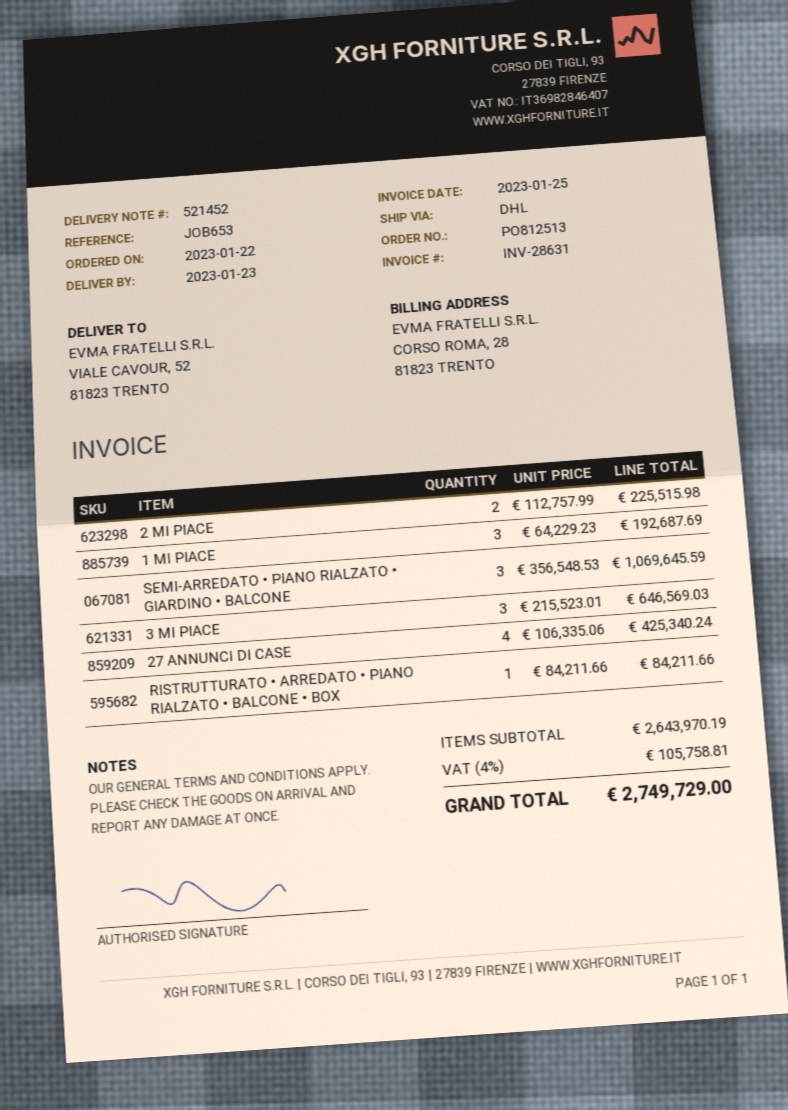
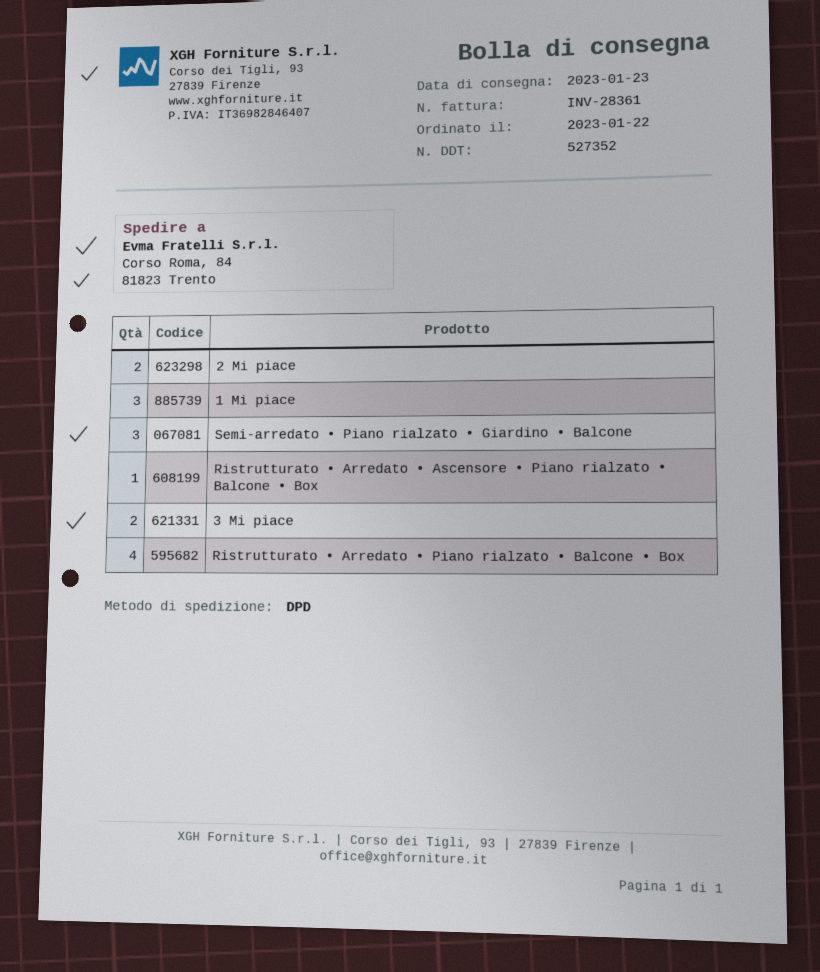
delivery note number: 521452 -> 527352
invoice number: INV-28631 -> INV-28361
shipping method: DHL -> DPD
ship to: VIALE CAVOUR, 52, 81823 TRENTO -> Corso Roma, 84, 81823 Trento
3 MI PIACE: 3 -> 2
27 ANNUNCI DI CASE: 4 -> none
RISTRUTTURATO • ARREDATO • PIANO RIALZATO • BALCONE • BOX: 1 -> 4
Ristrutturato • Arredato • Ascensore • Piano rialzato • Balcone • Box: none -> 1

